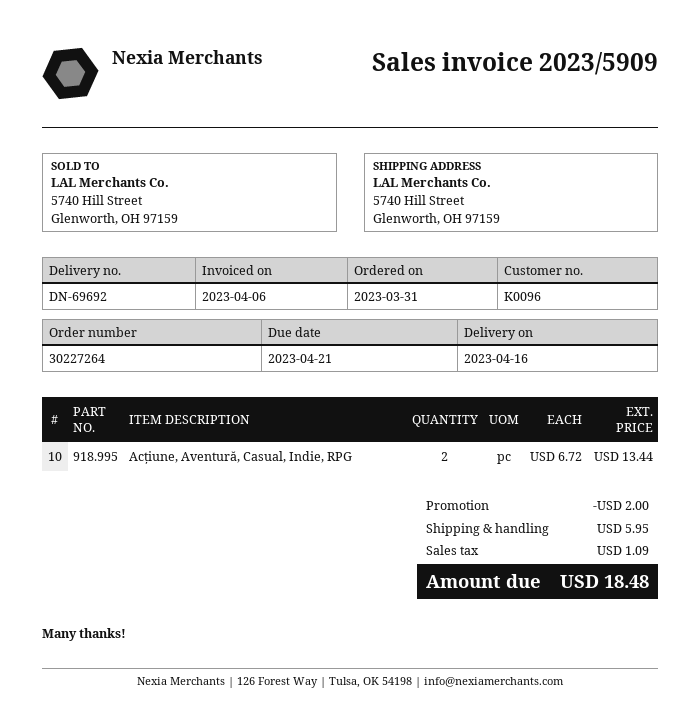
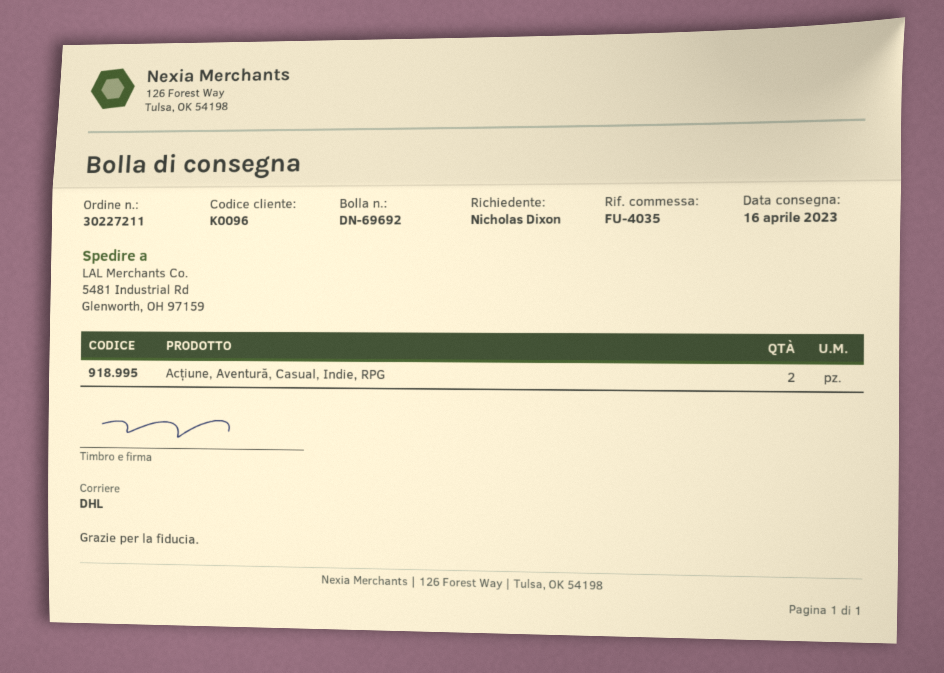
order number: 30227264 -> 30227211
ship to: 5740 Hill Street, Glenworth, OH 97159 -> 5481 Industrial Rd, Glenworth, OH 97159

